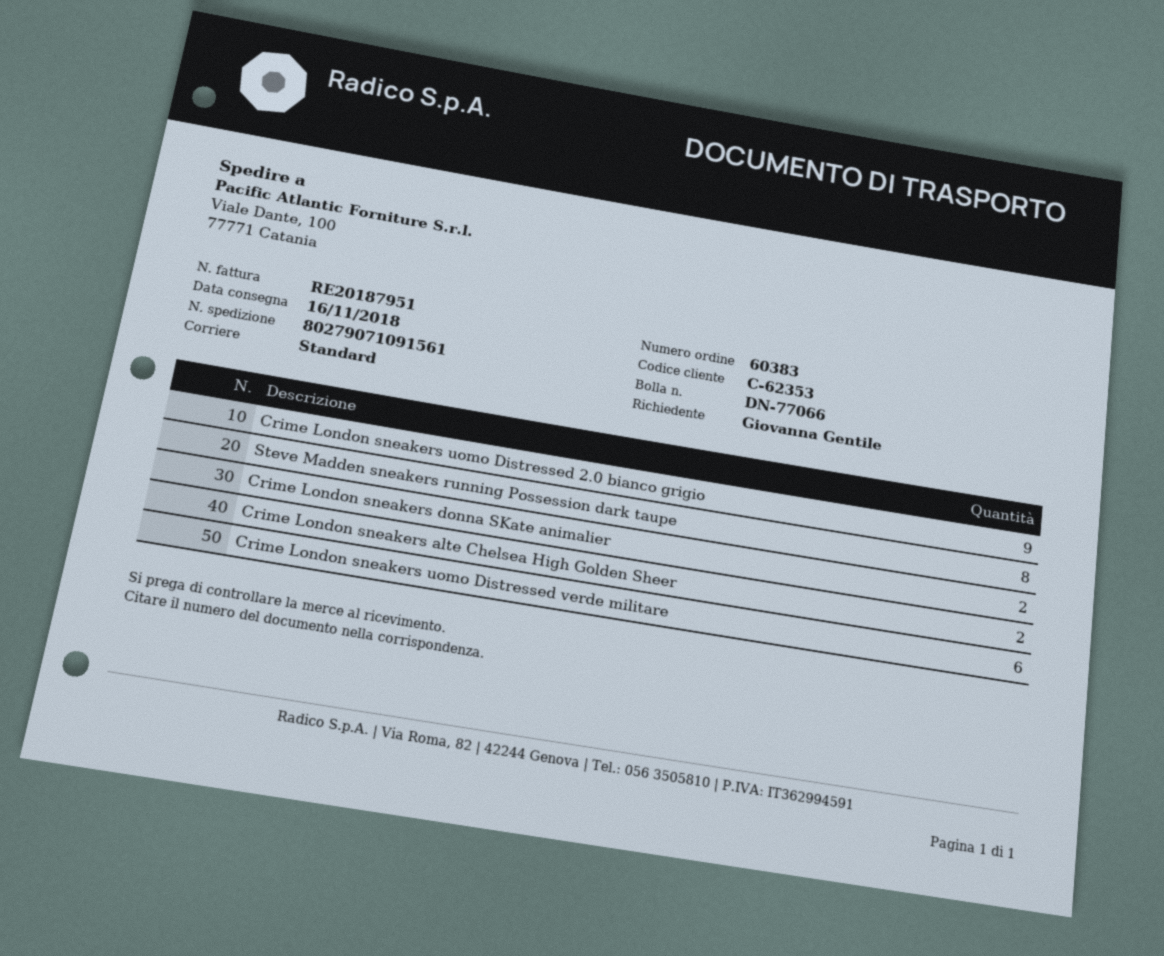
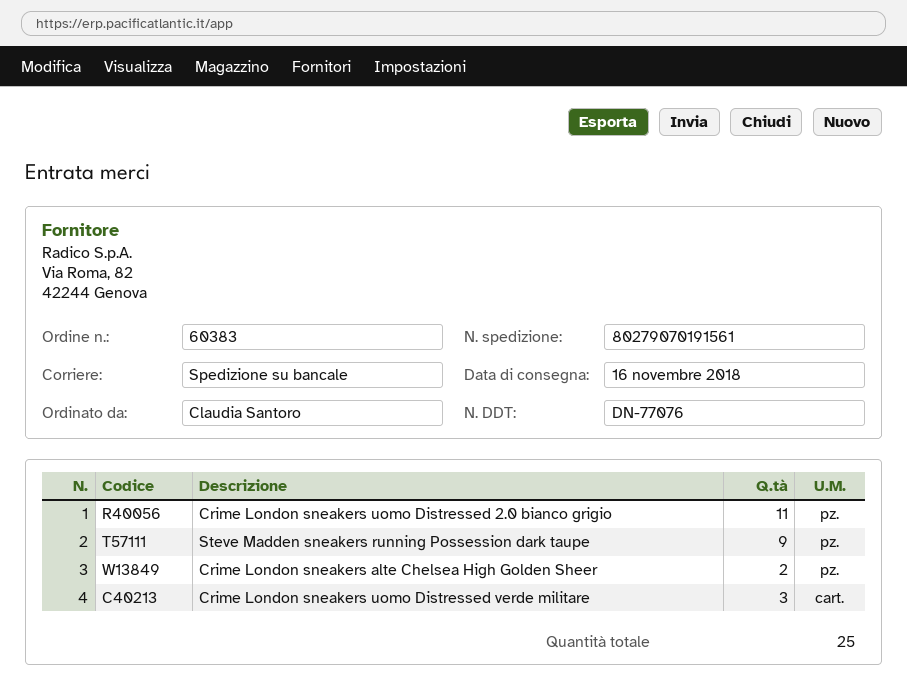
delivery note number: DN-77066 -> DN-77076
ordered by: Giovanna Gentile -> Claudia Santoro
shipping method: standard -> pallet freight
tracking number: 80279071091561 -> 80279070191561
Crime London sneakers uomo Distressed 2.0 bianco grigio: 9 -> 11
Steve Madden sneakers running Possession dark taupe: 8 -> 9
Crime London sneakers donna SKate animalier: 2 -> none
Crime London sneakers uomo Distressed verde militare: 6 -> 3

